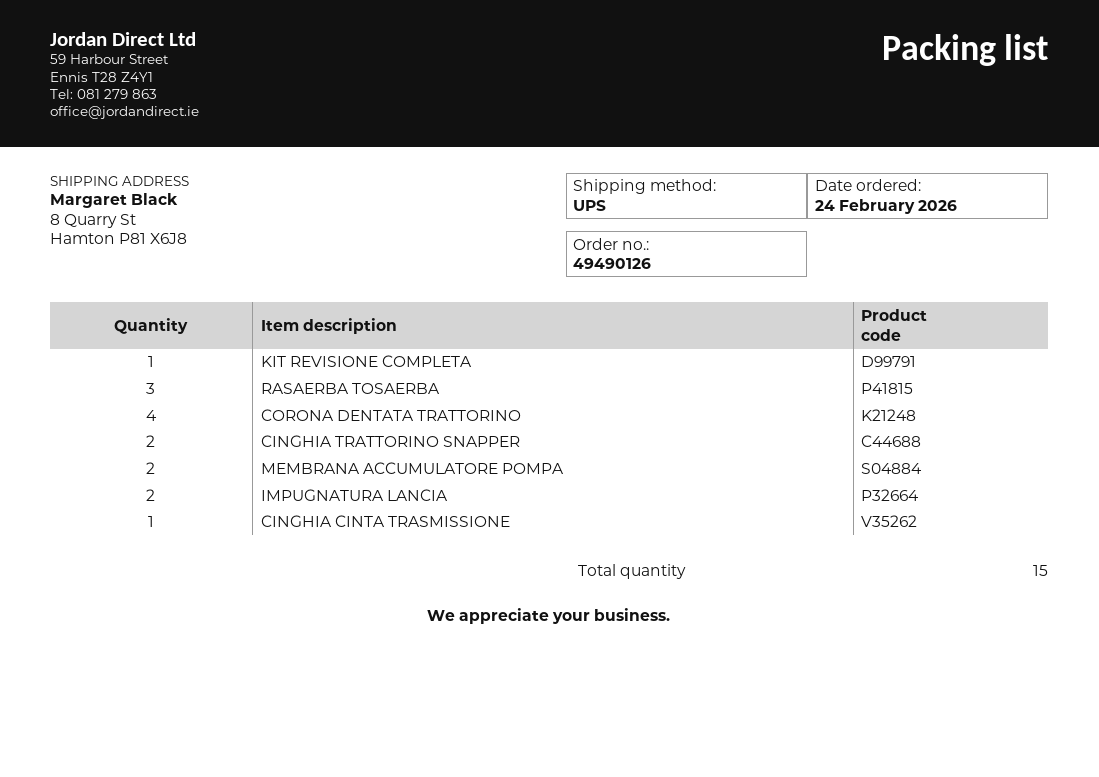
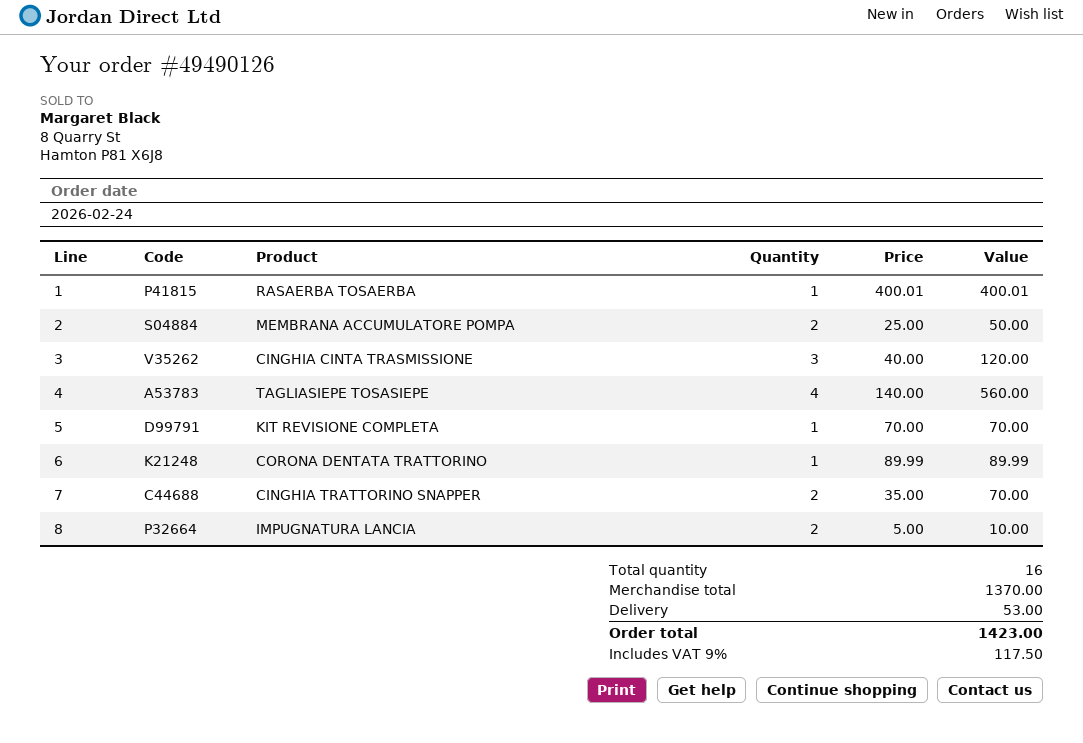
RASAERBA TOSAERBA: 3 -> 1
CORONA DENTATA TRATTORINO: 4 -> 1
CINGHIA CINTA TRASMISSIONE: 1 -> 3
TAGLIASIEPE TOSASIEPE: none -> 4
total quantity: 15 -> 16

